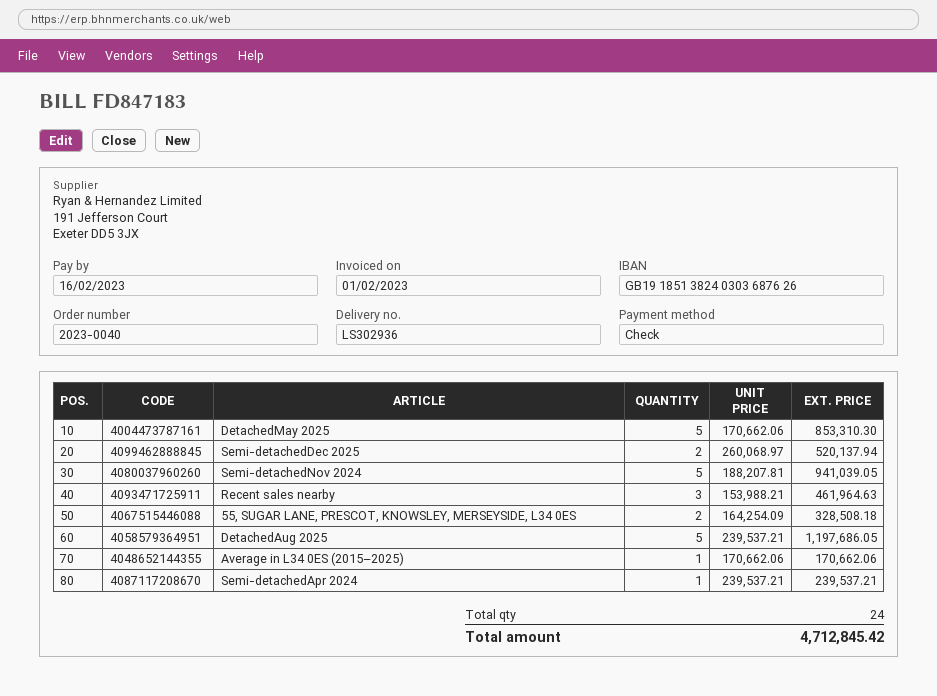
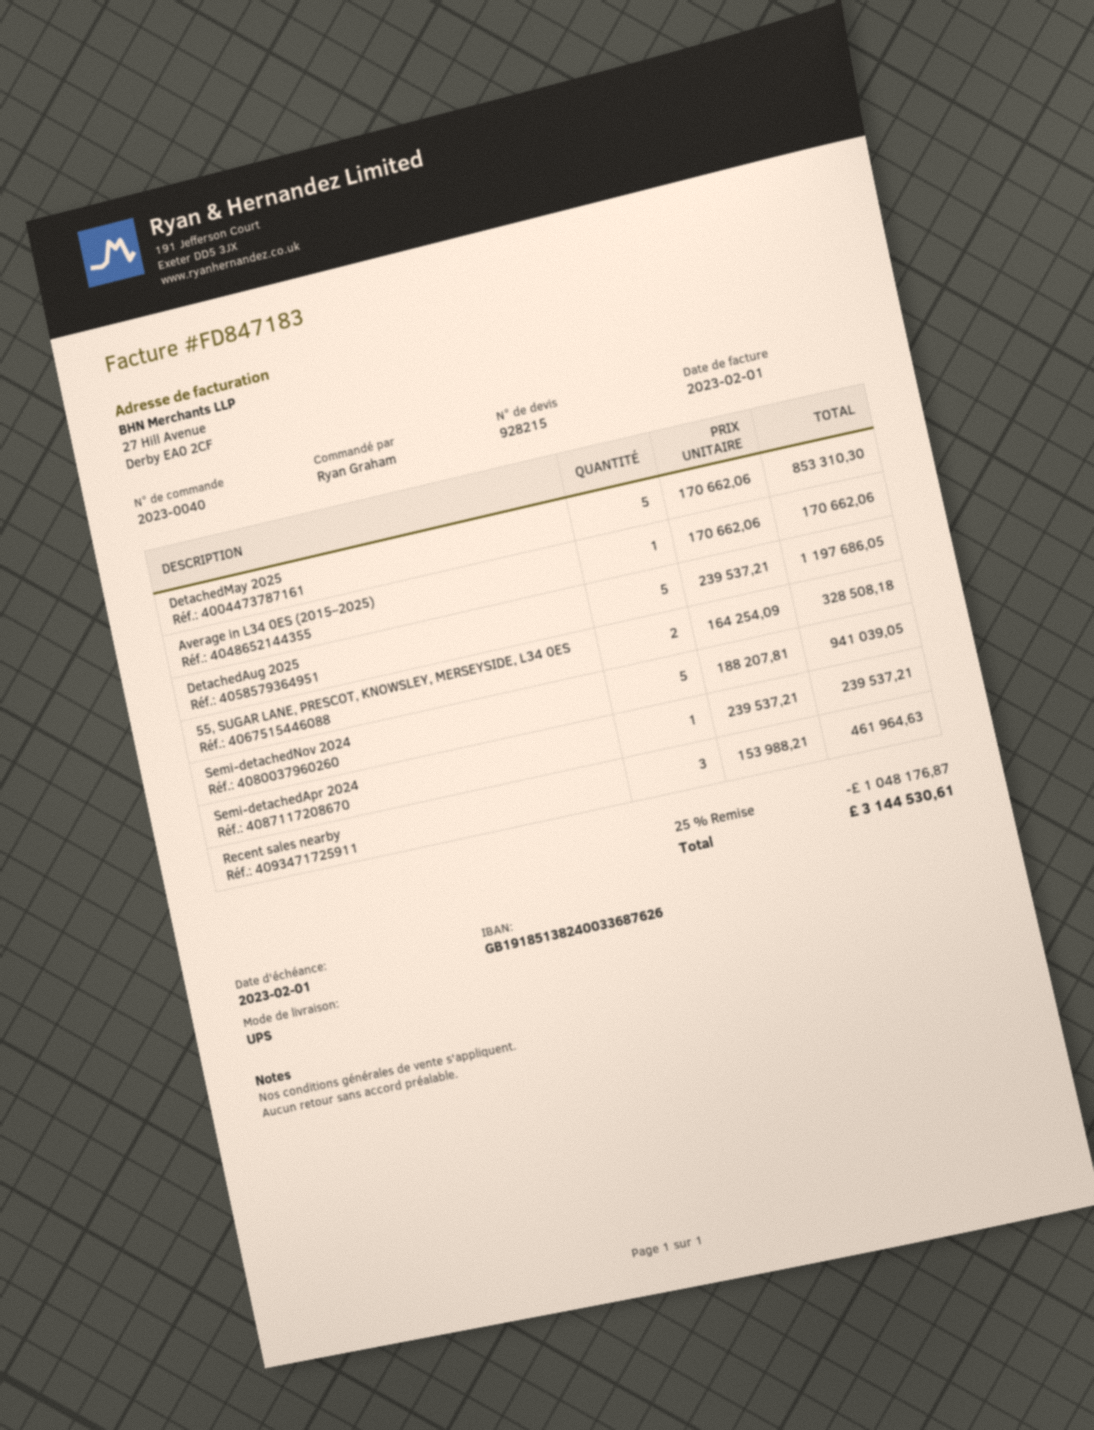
due date: 2023-02-16 -> 2023-02-01
bank account: GB19185138240303687626 -> GB19185138240033687626
Semi-detachedDec 2025: 2 x 260068.97 = 520137.94 -> none
discount: none -> 25% = 1048176.87
total: 4712845.42 -> 3144530.61

